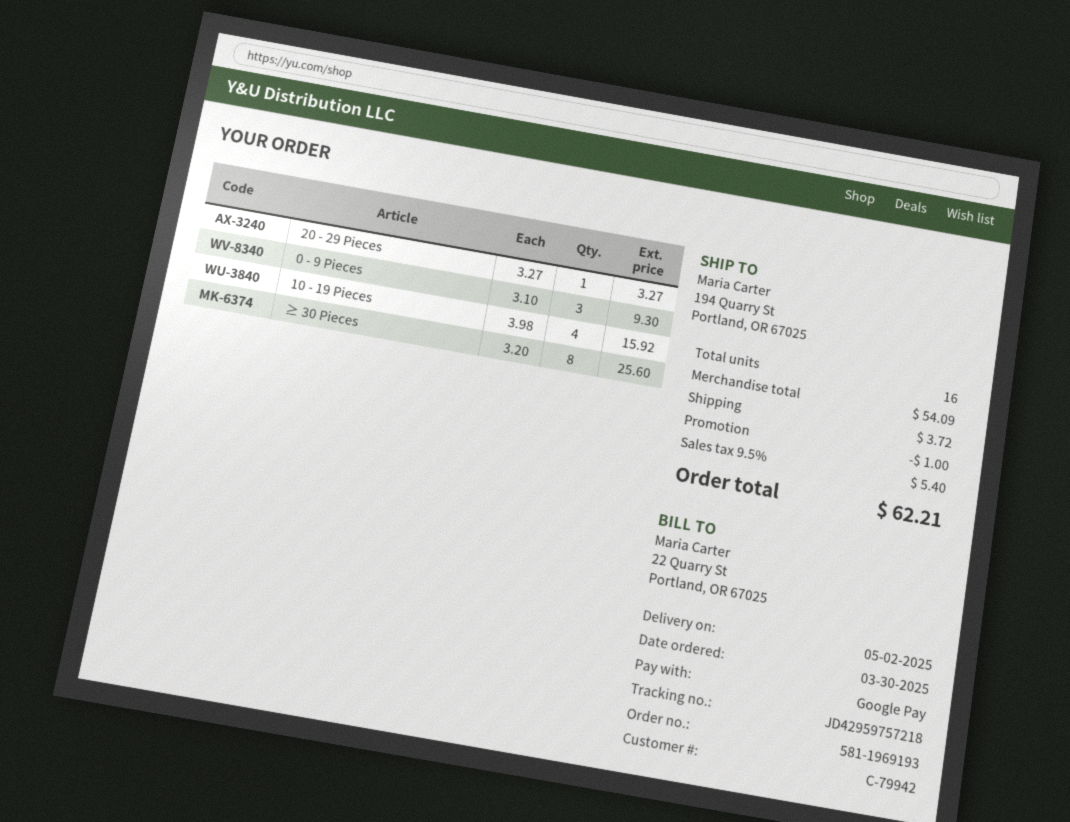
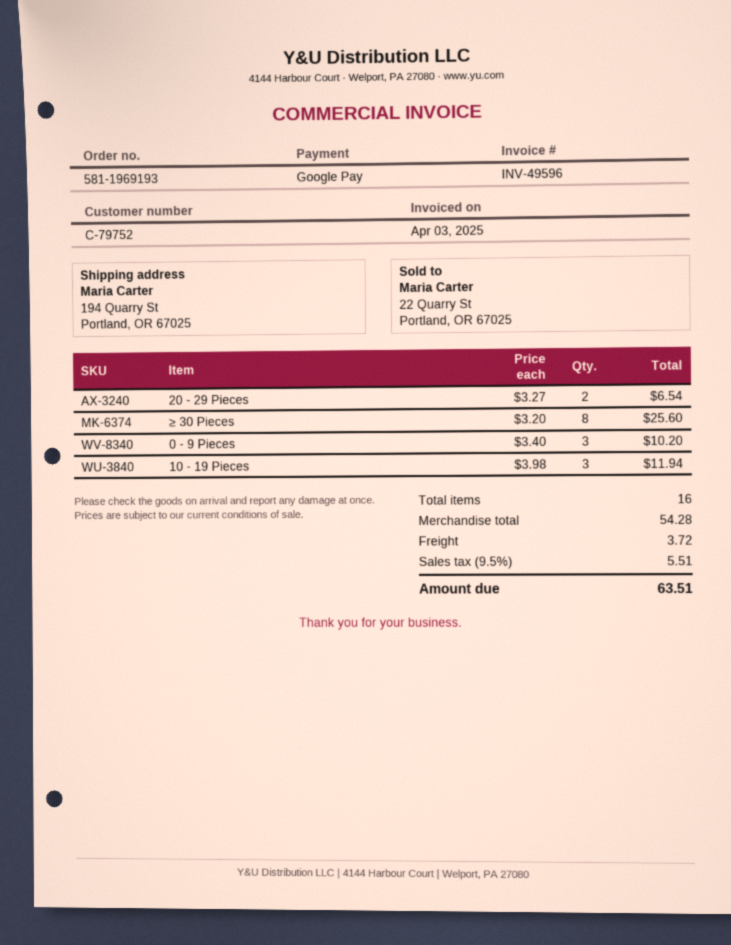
customer number: C-79942 -> C-79752
20 - 29 Pieces: 1 x 3.27 = 3.27 -> 2 x 3.27 = 6.54
0 - 9 Pieces: 3 x 3.10 = 9.30 -> 3 x 3.40 = 10.20
10 - 19 Pieces: 4 x 3.98 = 15.92 -> 3 x 3.98 = 11.94
subtotal: 54.09 -> 54.28
discount: 1.00 -> none
tax: 9.5% = 5.40 -> 9.5% = 5.51
total: 62.21 -> 63.51

